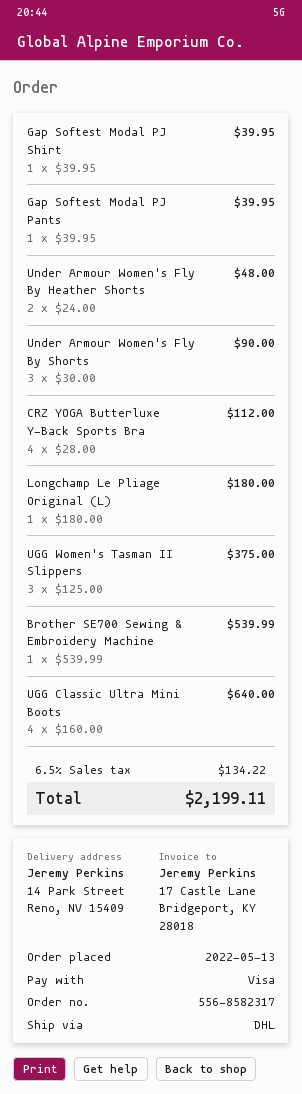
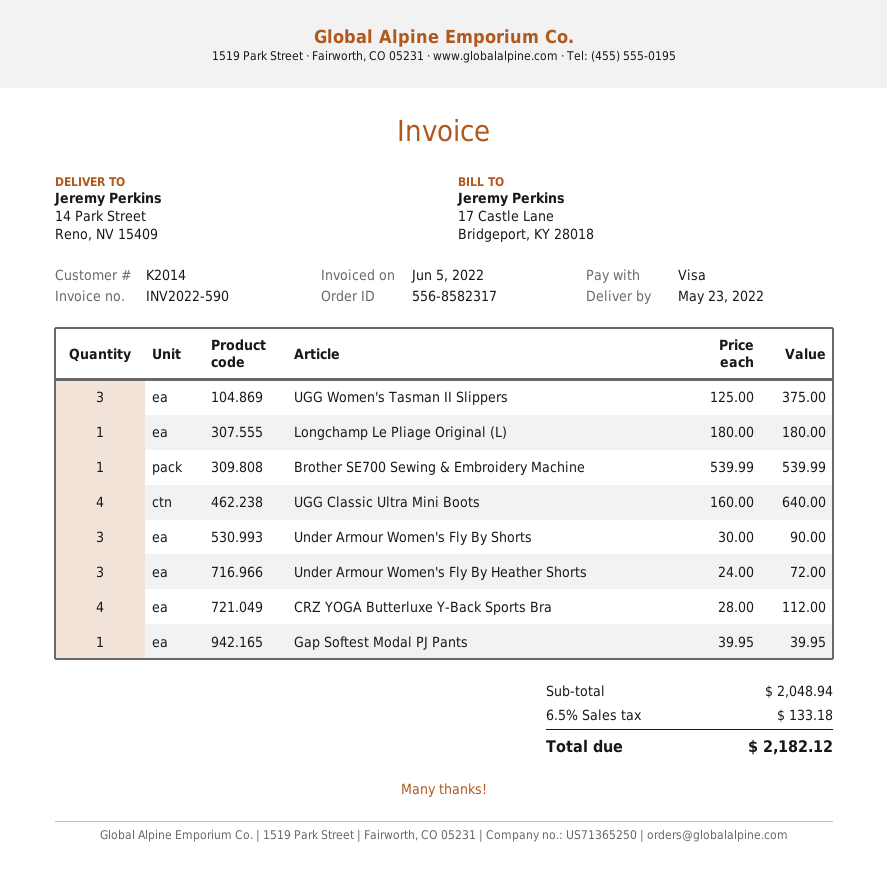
Gap Softest Modal PJ Shirt: 1 x 39.95 = 39.95 -> none
Under Armour Women's Fly By Heather Shorts: 2 x 24.00 = 48.00 -> 3 x 24.00 = 72.00
tax: 6.5% = 134.22 -> 6.5% = 133.18
total: 2199.11 -> 2182.12

